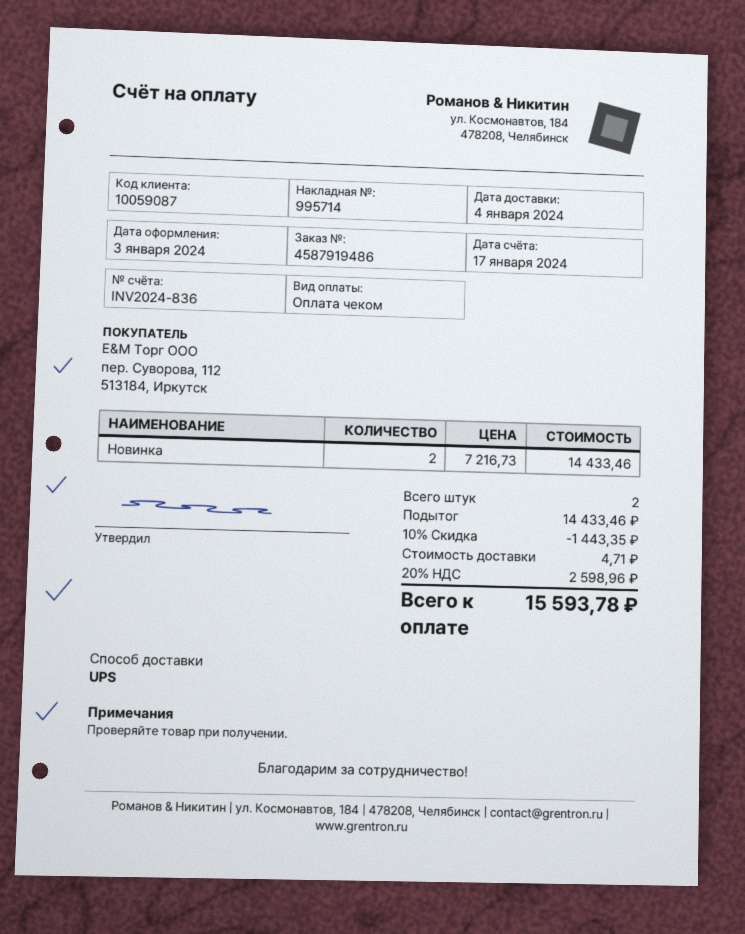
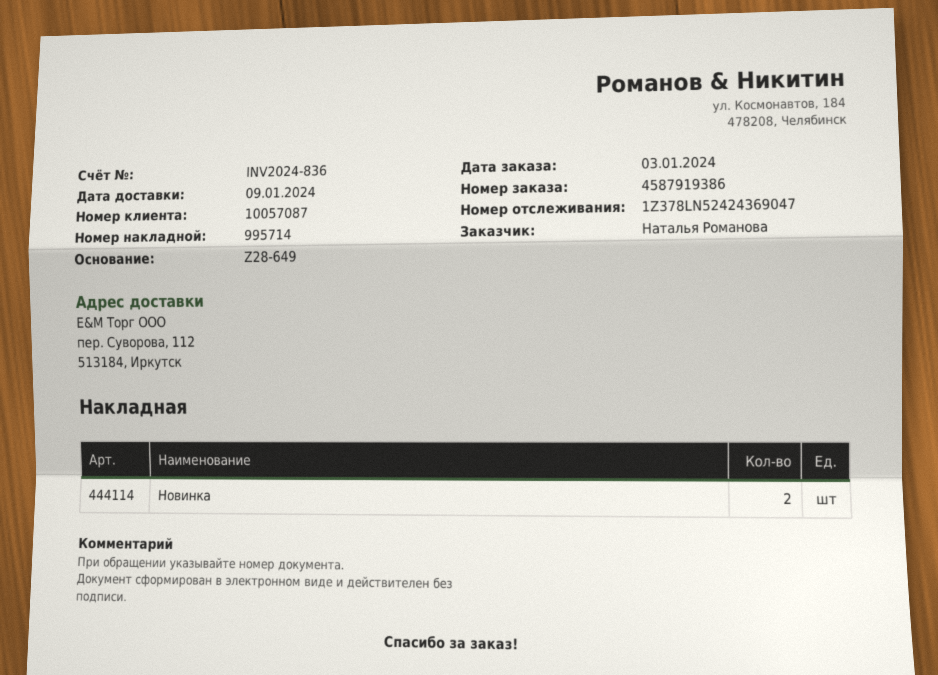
order number: 4587919486 -> 4587919386
delivery date: 2024-01-04 -> 2024-01-09
customer number: 10059087 -> 10057087

